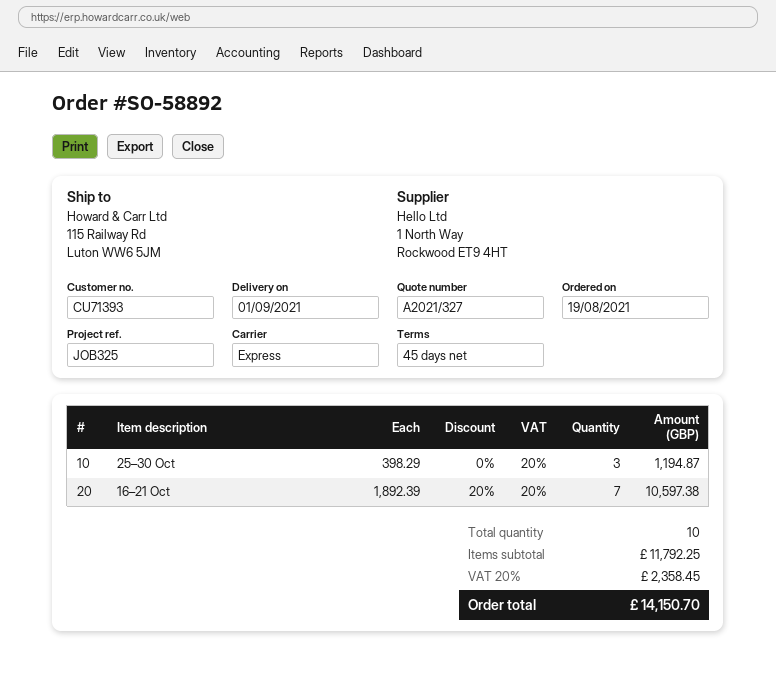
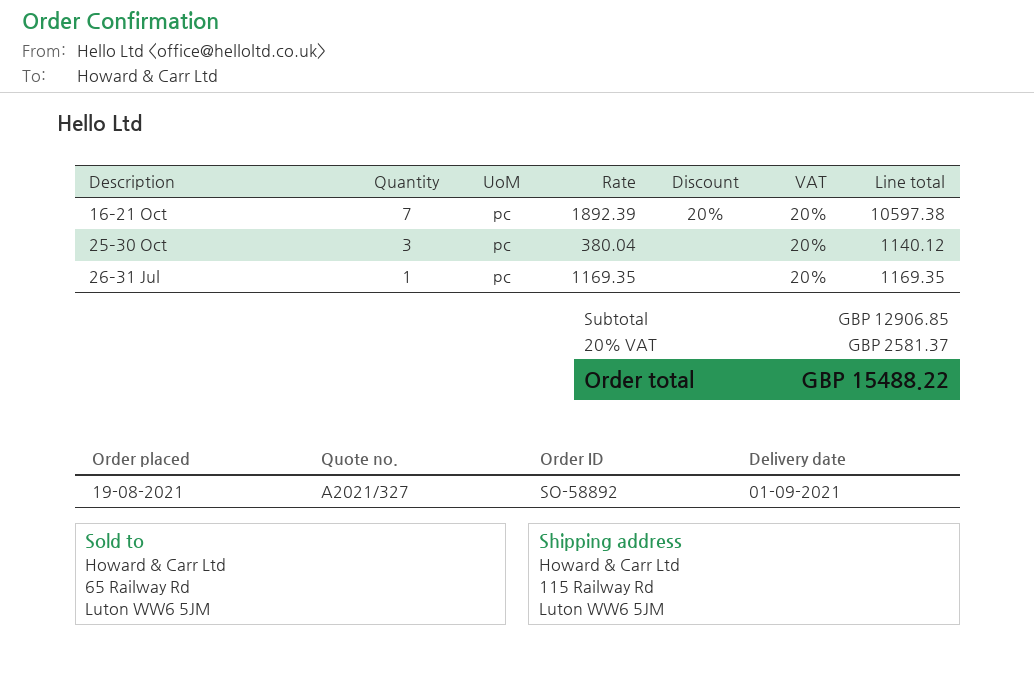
25–30 Oct: 3 x 398.29 = 1194.87 -> 3 x 380.04 = 1140.12
26–31 Jul: none -> 1 x 1169.35 = 1169.35
subtotal: 11792.25 -> 12906.85
tax: 20% = 2358.45 -> 20% = 2581.37
total: 14150.70 -> 15488.22

